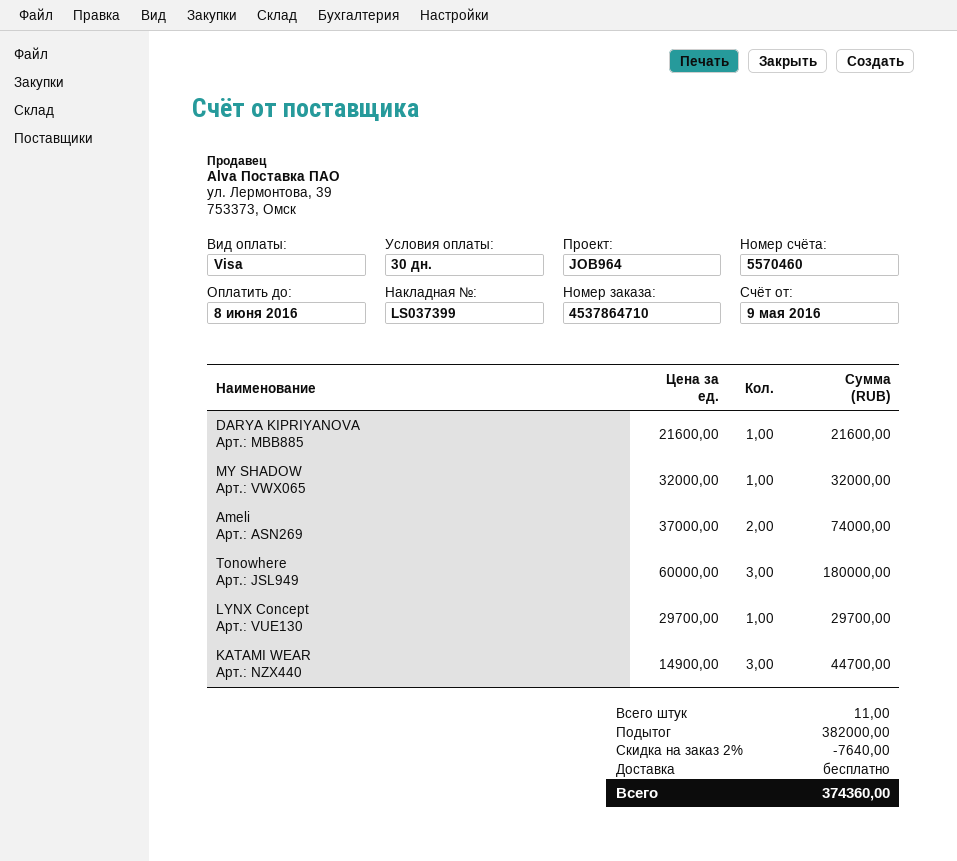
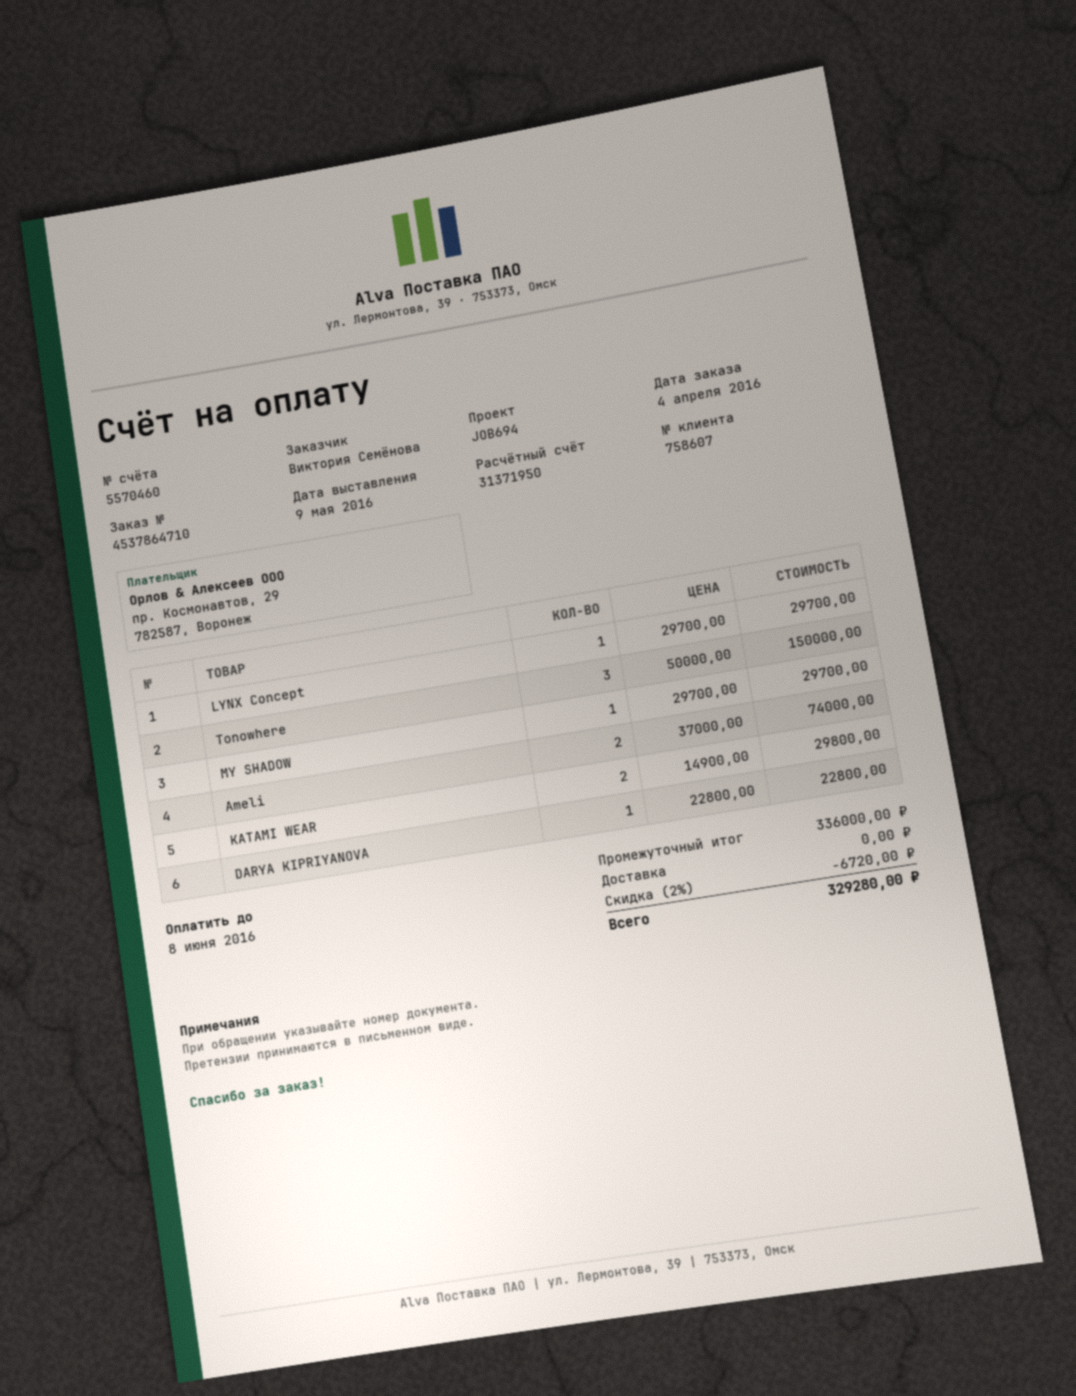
reference: JOB964 -> JOB694
DARYA KIPRIYANOVA: 1 x 21600.00 = 21600.00 -> 1 x 22800.00 = 22800.00
MY SHADOW: 1 x 32000.00 = 32000.00 -> 1 x 29700.00 = 29700.00
Tonowhere: 3 x 60000.00 = 180000.00 -> 3 x 50000.00 = 150000.00
KATAMI WEAR: 3 x 14900.00 = 44700.00 -> 2 x 14900.00 = 29800.00
subtotal: 382000.00 -> 336000.00
discount: 2% = 7640.00 -> 2% = 6720.00
total: 374360.00 -> 329280.00

